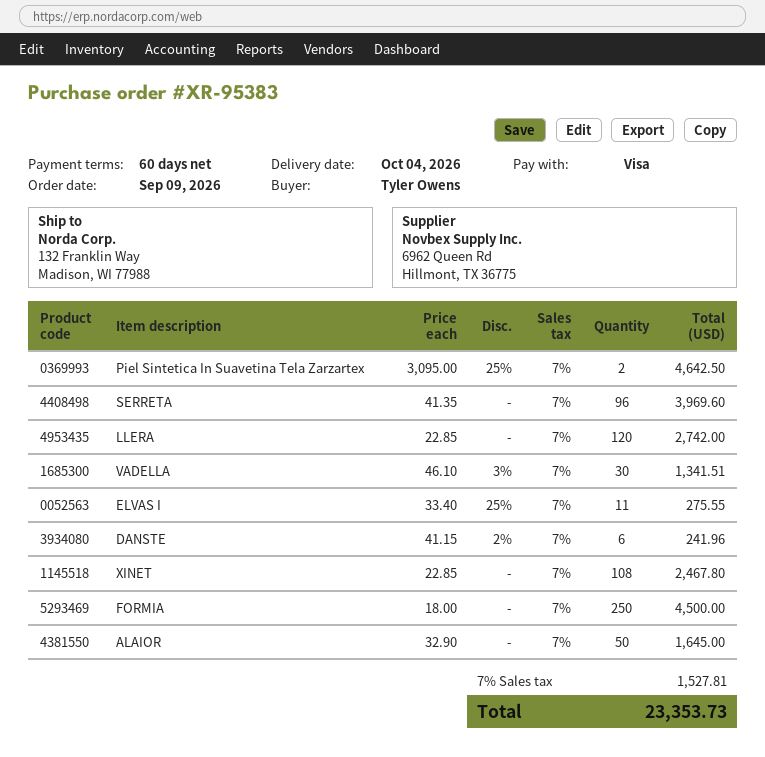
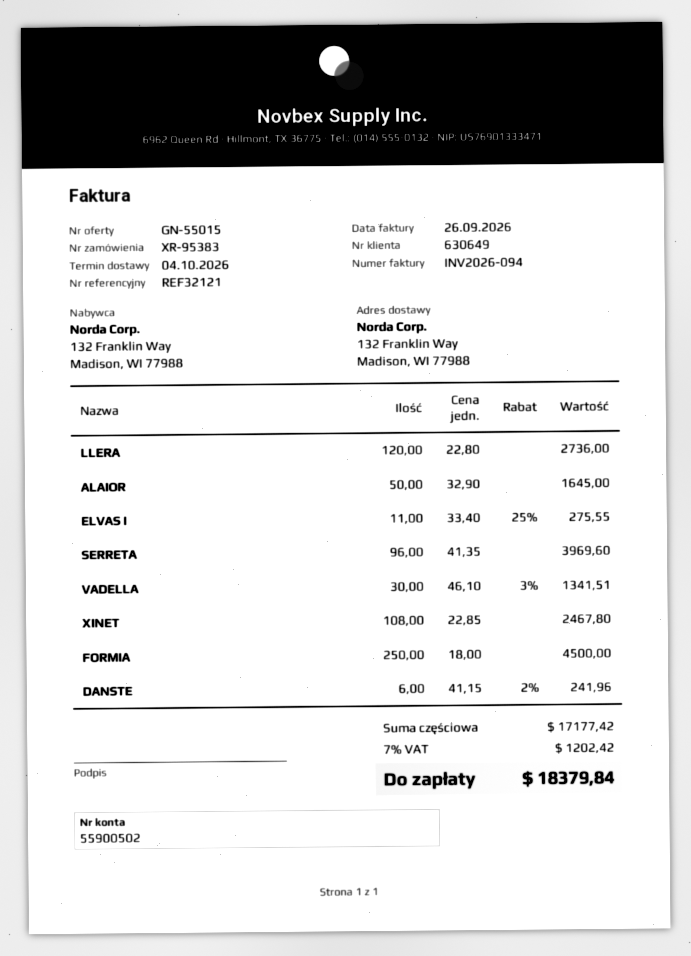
Piel Sintetica In Suavetina Tela Zarzartex: 2 x 3095.00 - 25% = 4642.50 -> none
LLERA: 120 x 22.85 = 2742.00 -> 120 x 22.80 = 2736.00
tax: 7% = 1527.81 -> 7% = 1202.42
total: 23353.73 -> 18379.84

